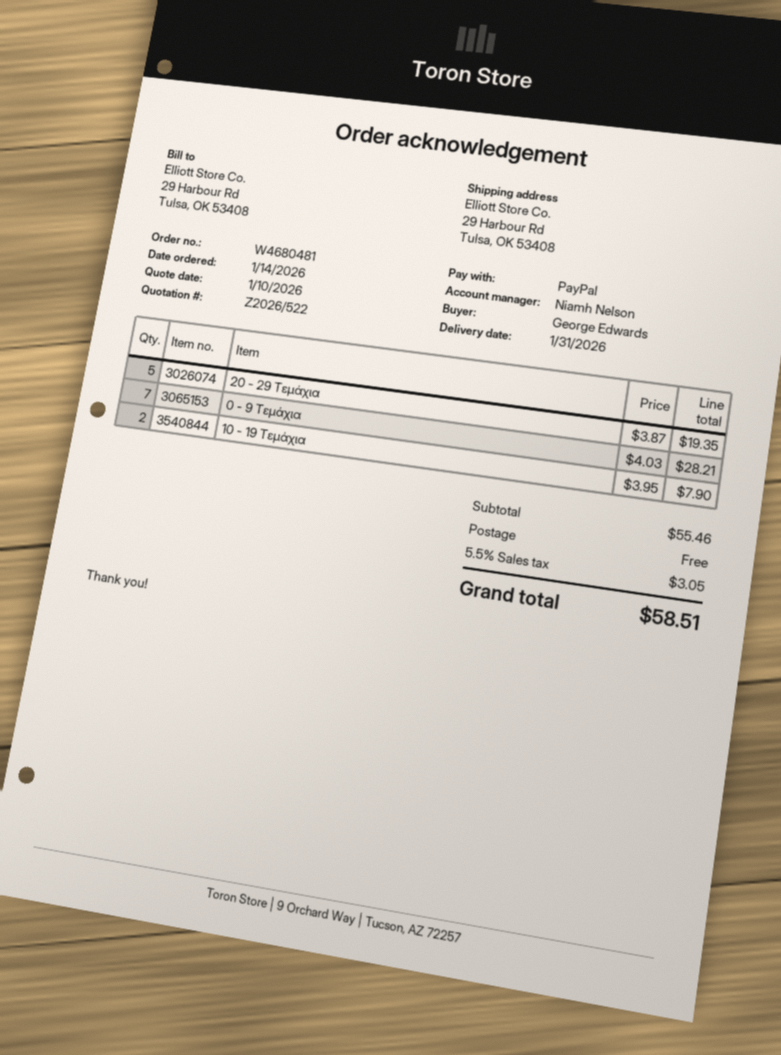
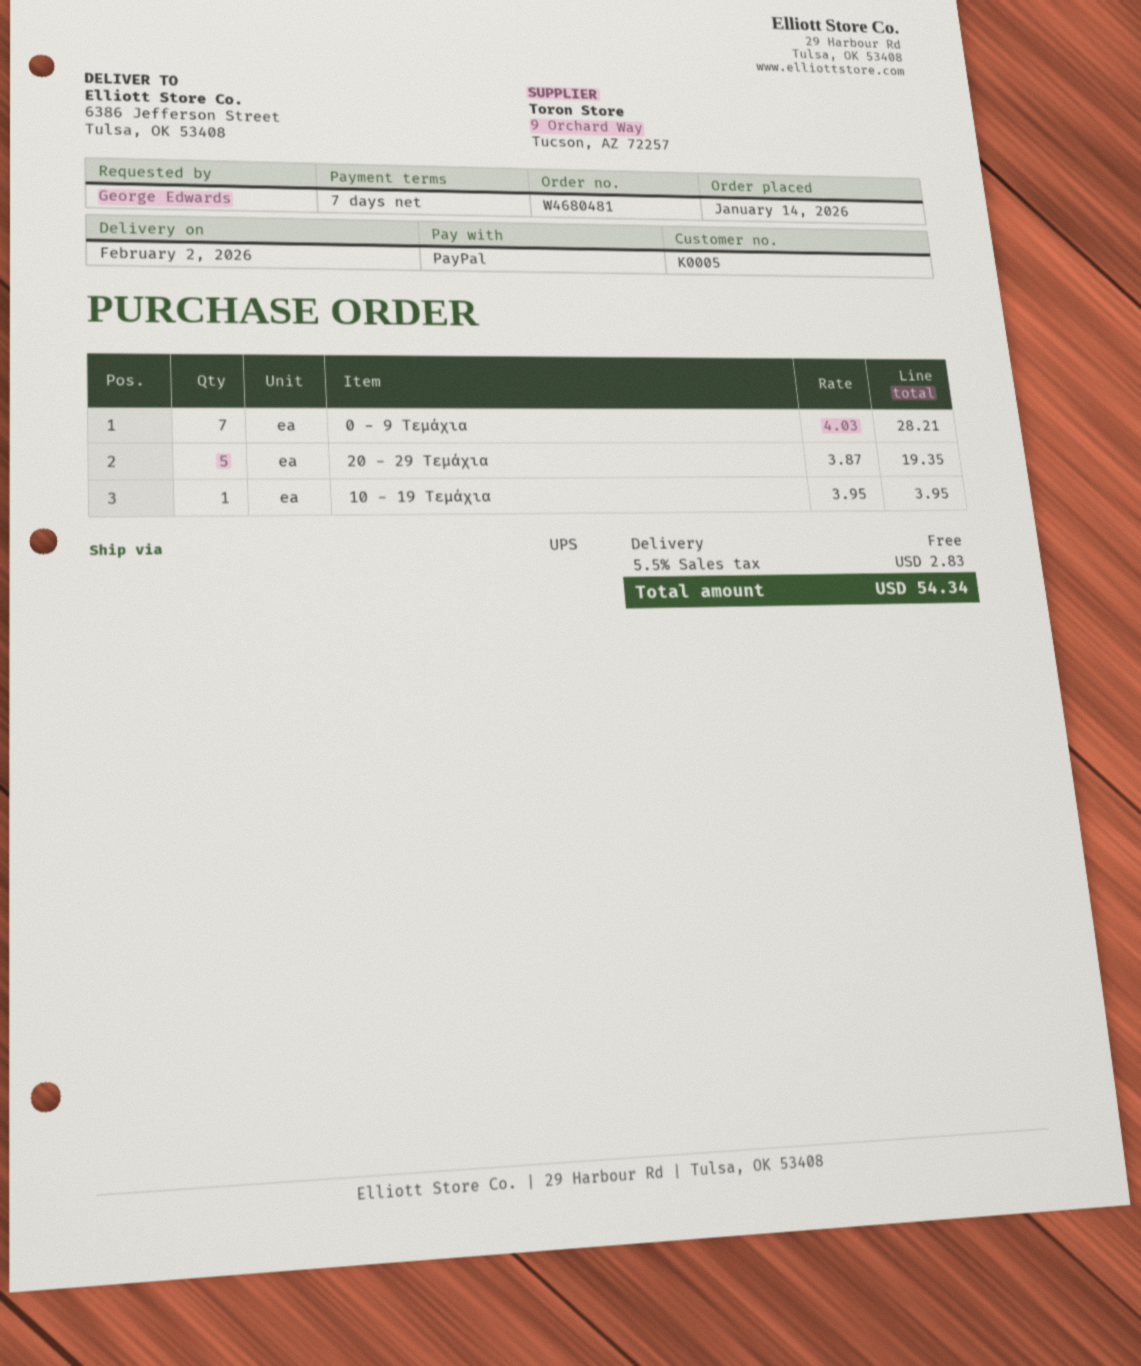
delivery date: 2026-01-31 -> 2026-02-02
ship to: 29 Harbour Rd, Tulsa, OK 53408 -> 6386 Jefferson Street, Tulsa, OK 53408
10 - 19 Τεμάχια: 2 x 3.95 = 7.90 -> 1 x 3.95 = 3.95
tax: 5.5% = 3.05 -> 5.5% = 2.83
total: 58.51 -> 54.34

